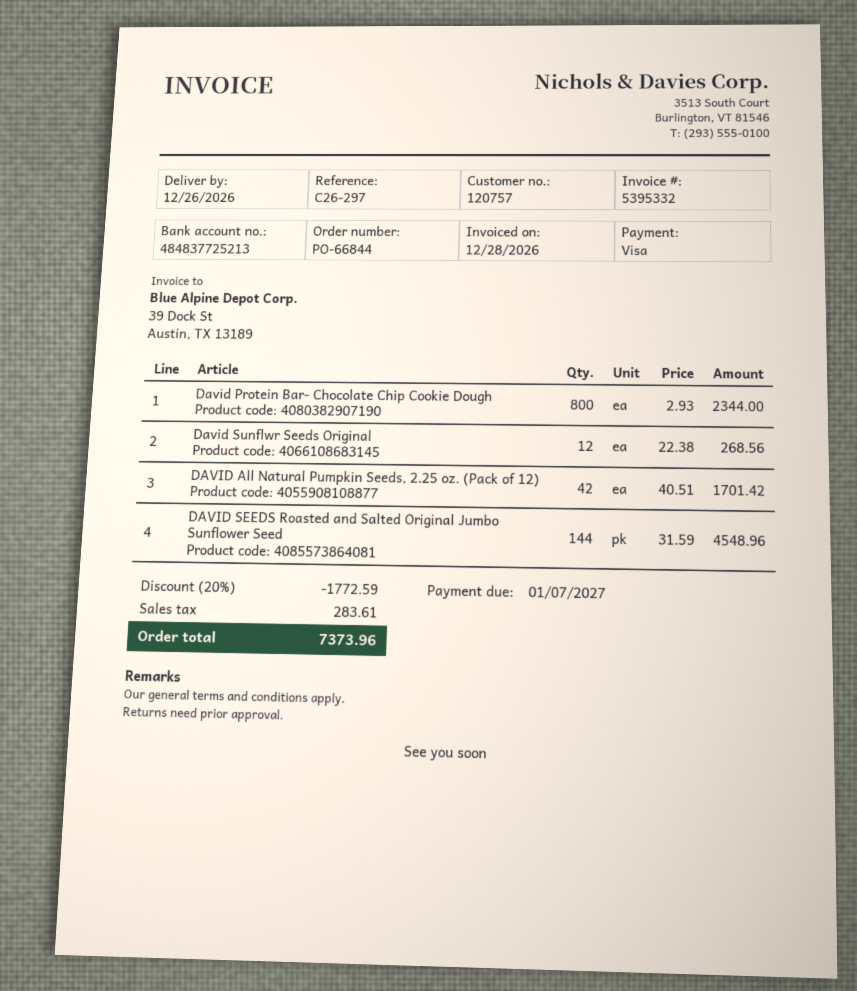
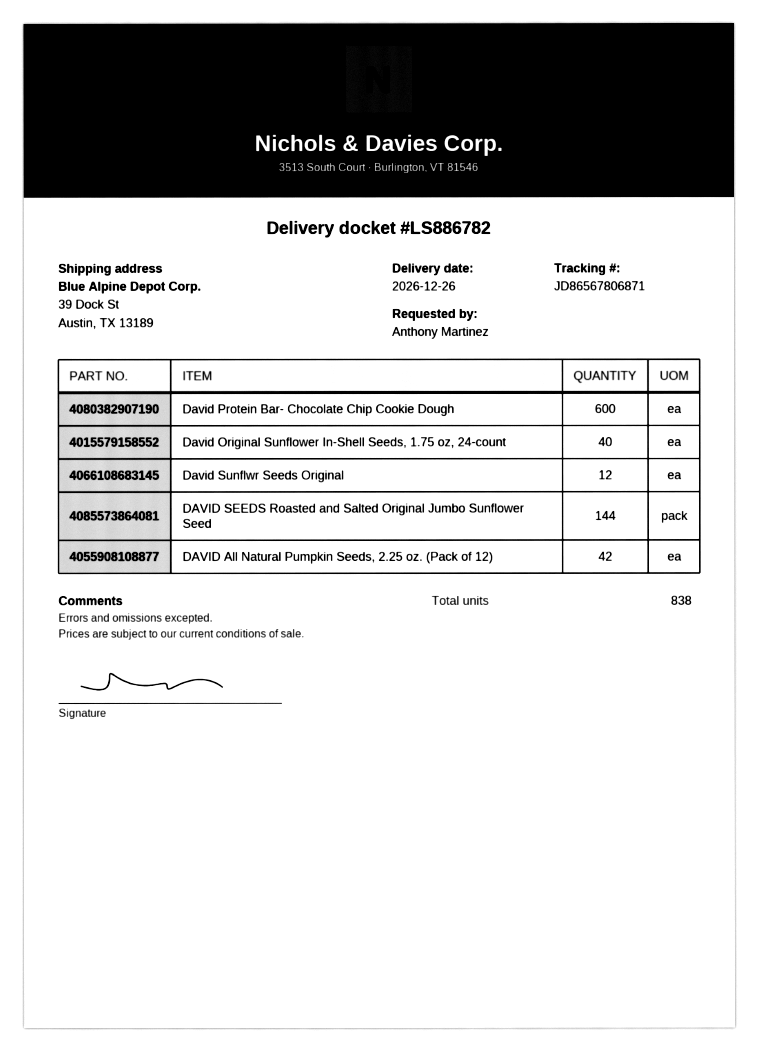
David Protein Bar- Chocolate Chip Cookie Dough: 800 -> 600
David Original Sunflower In-Shell Seeds, 1.75 oz, 24-count: none -> 40

